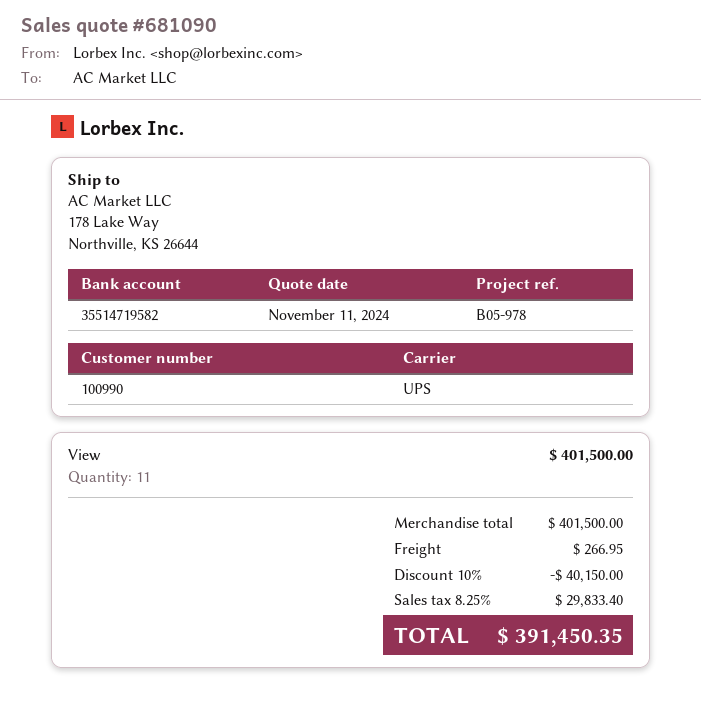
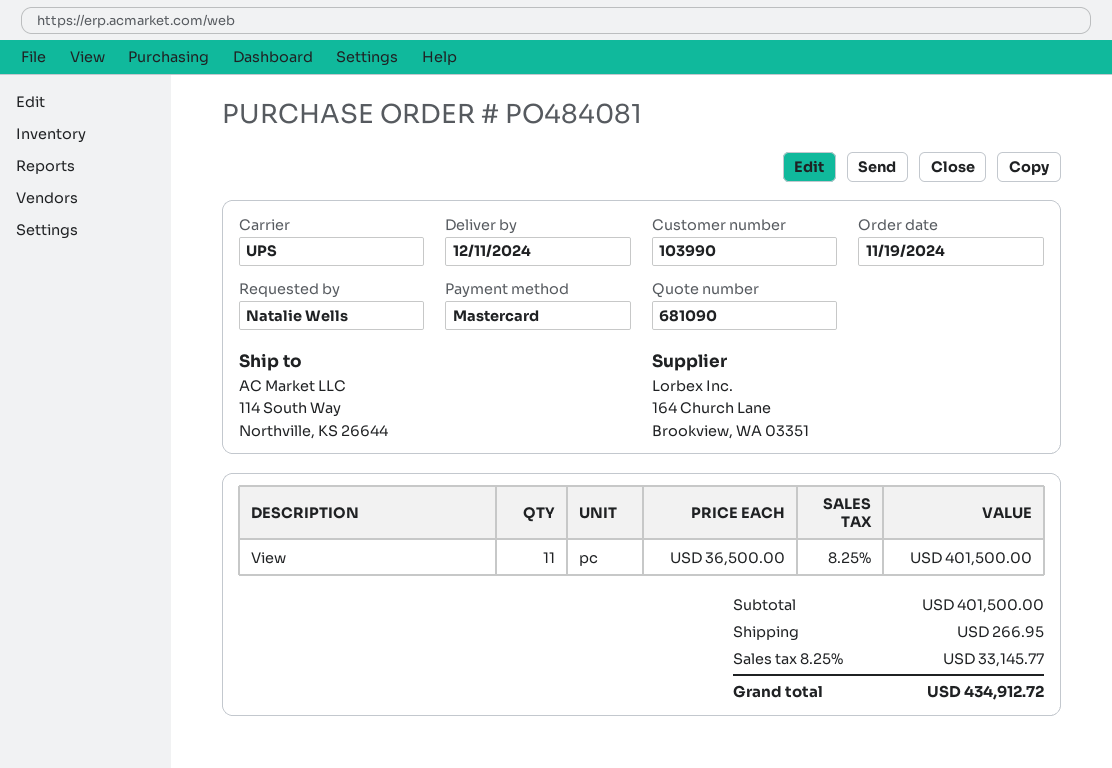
customer number: 100990 -> 103990
ship to: 178 Lake Way, Northville, KS 26644 -> 114 South Way, Northville, KS 26644
discount: 10% = 40150.00 -> none
tax: 8.25% = 29833.40 -> 8.25% = 33145.77
total: 391450.35 -> 434912.72

